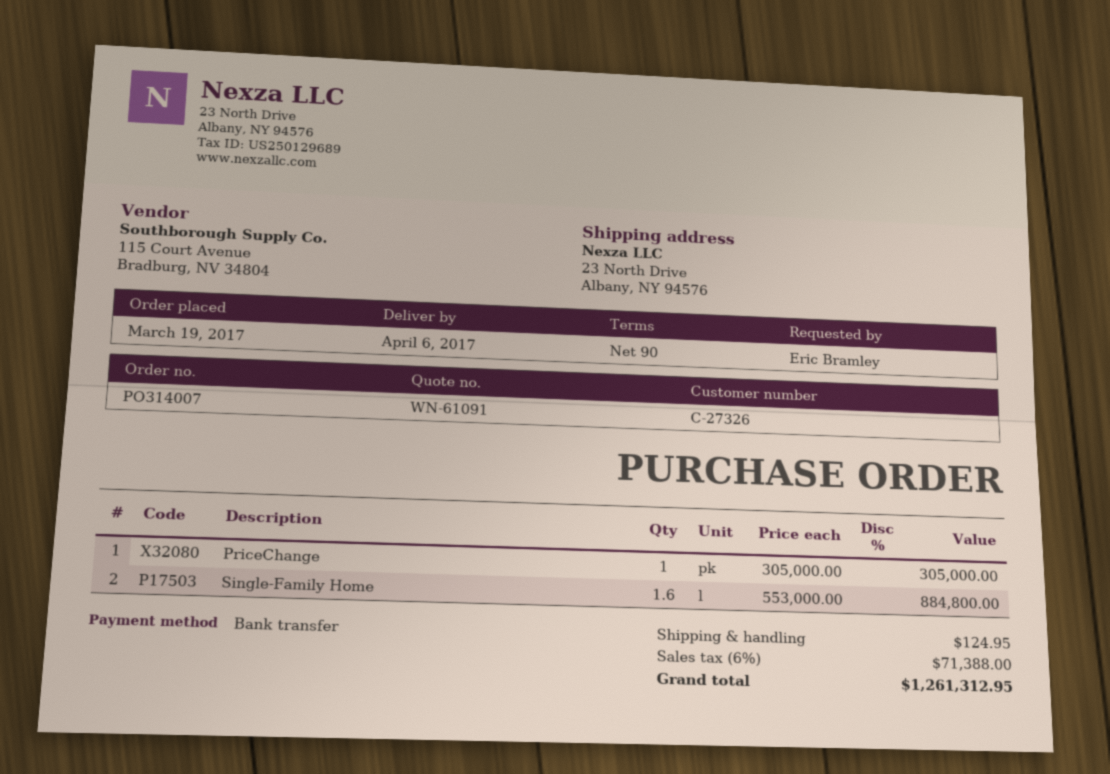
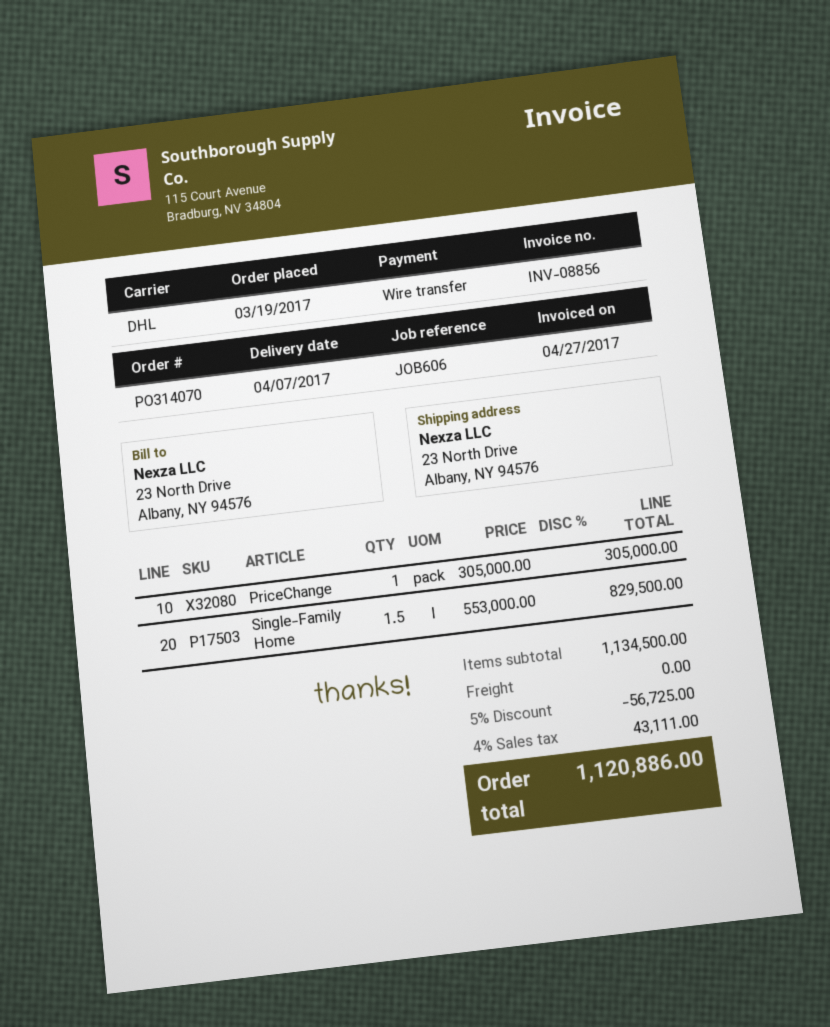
order number: PO314007 -> PO314070
delivery date: 2017-04-06 -> 2017-04-07
Single-Family Home: 1.6 x 553000.00 = 884800.00 -> 1.5 x 553000.00 = 829500.00
discount: none -> 5% = 56725.00
shipping: 124.95 -> 0.00
tax: 6% = 71388.00 -> 4% = 43111.00
total: 1261312.95 -> 1120886.00

